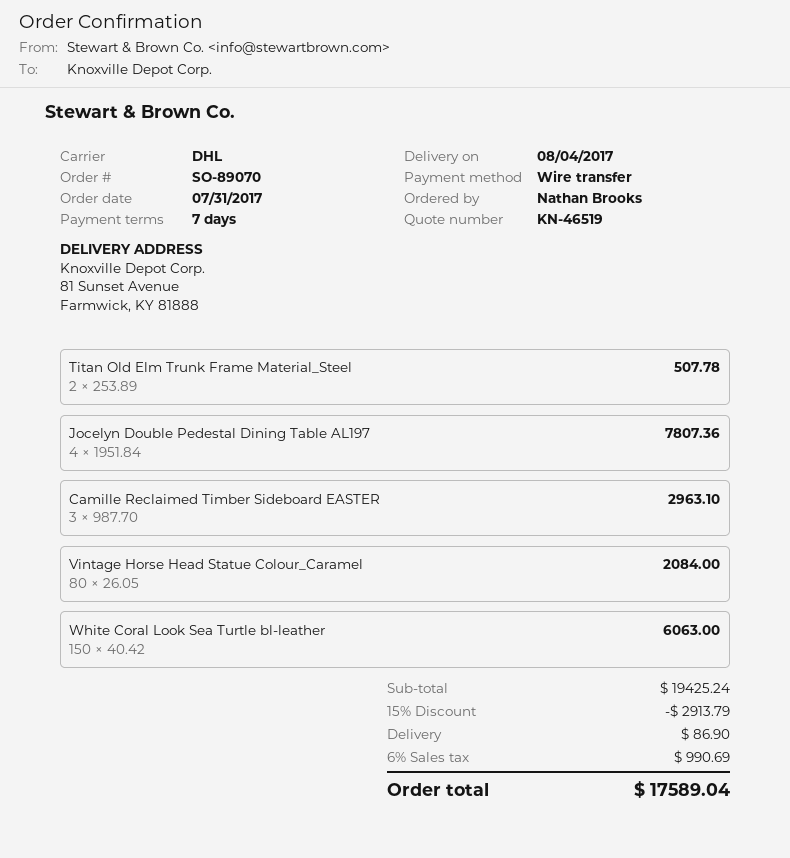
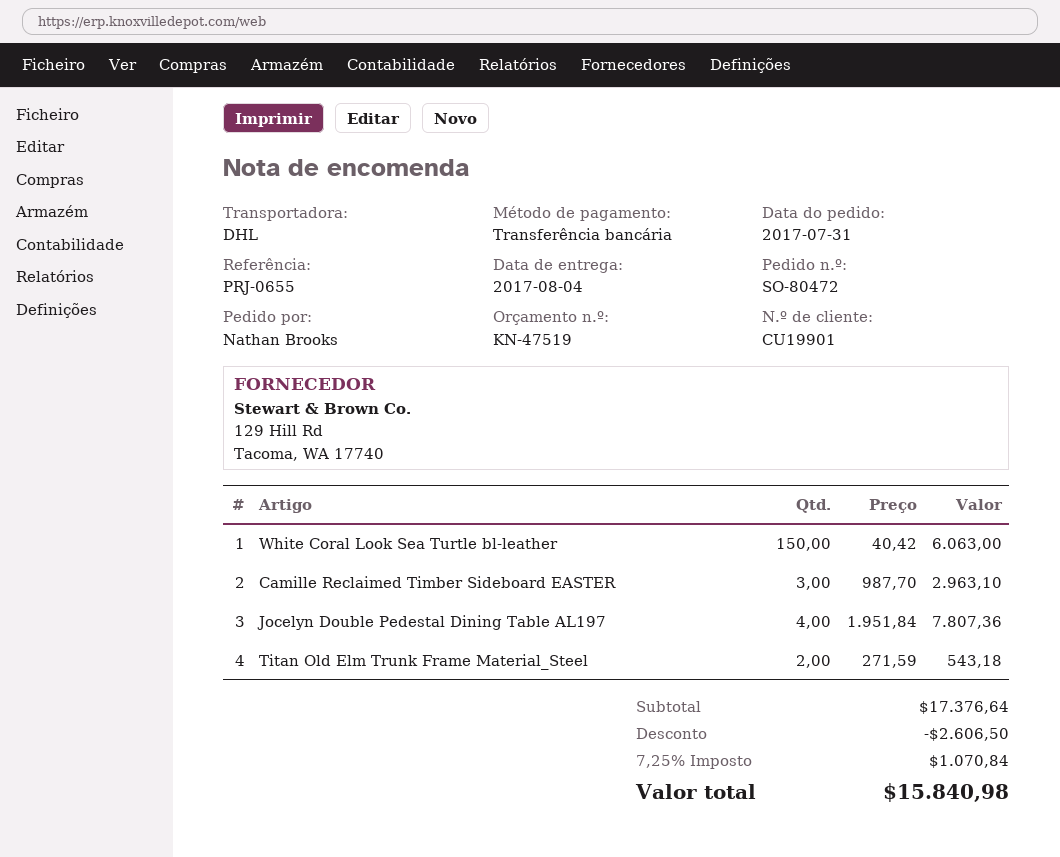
quote number: KN-46519 -> KN-47519
order number: SO-89070 -> SO-80472
Titan Old Elm Trunk Frame Material_Steel: 2 x 253.89 = 507.78 -> 2 x 271.59 = 543.18
Vintage Horse Head Statue Colour_Caramel: 80 x 26.05 = 2084.00 -> none
subtotal: 19425.24 -> 17376.64
discount: 2913.79 -> 2606.50
shipping: 86.90 -> none
tax: 6% = 990.69 -> 7.25% = 1070.84
total: 17589.04 -> 15840.98

